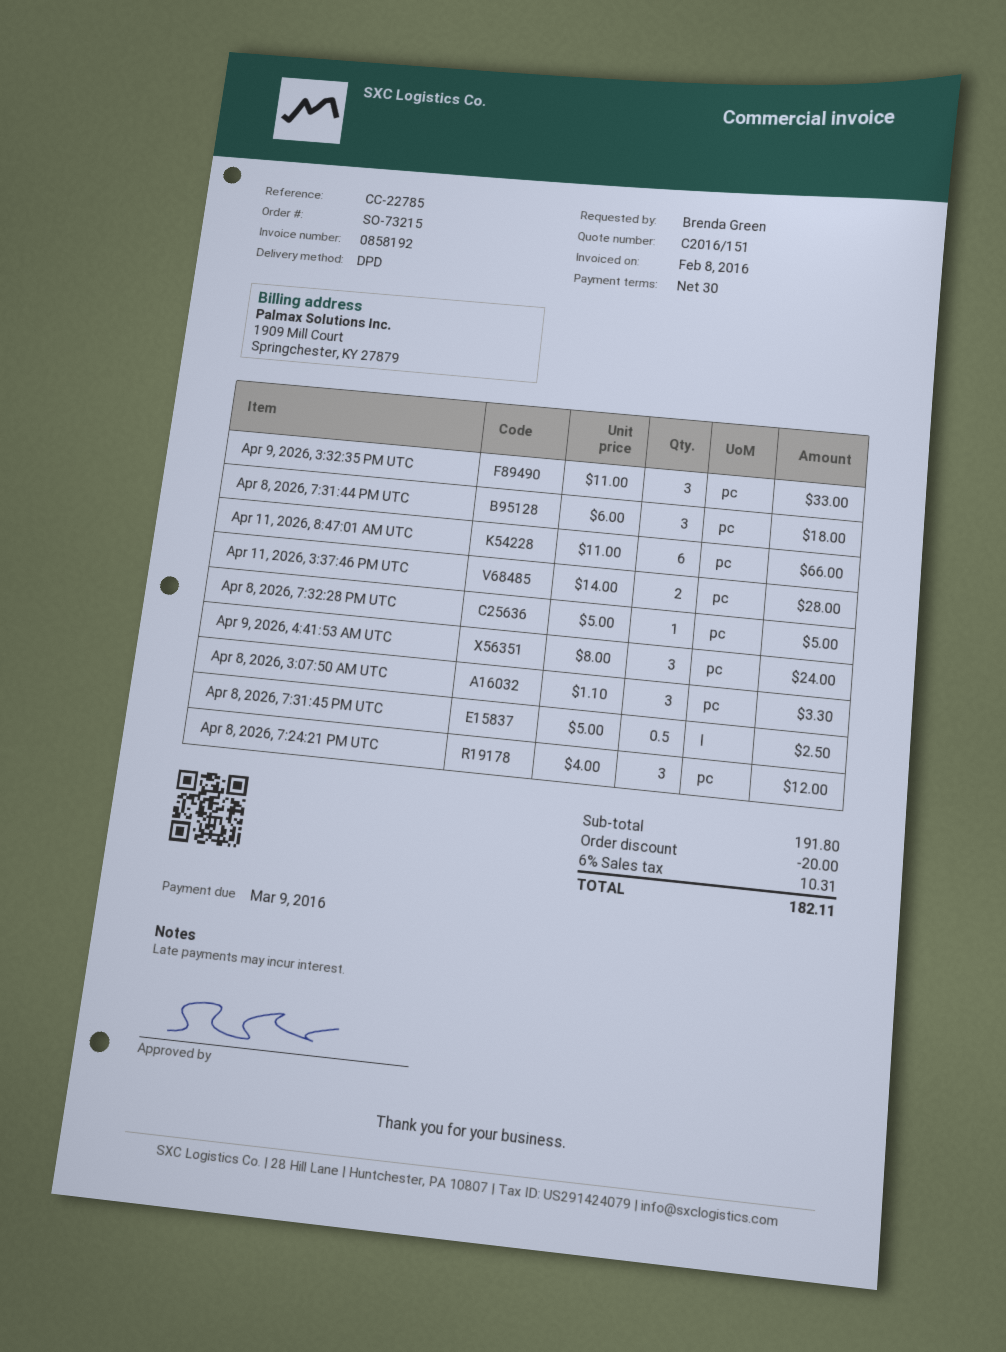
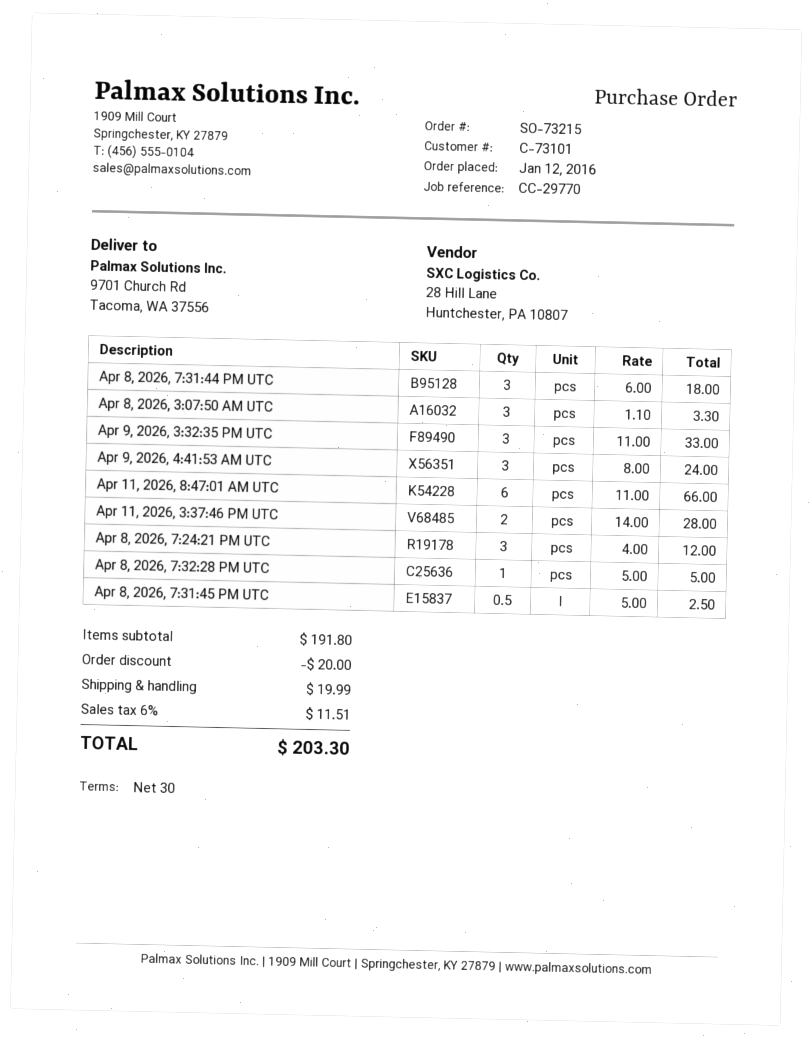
reference: CC-22785 -> CC-29770
shipping: none -> 19.99
tax: 6% = 10.31 -> 6% = 11.51
total: 182.11 -> 203.30

